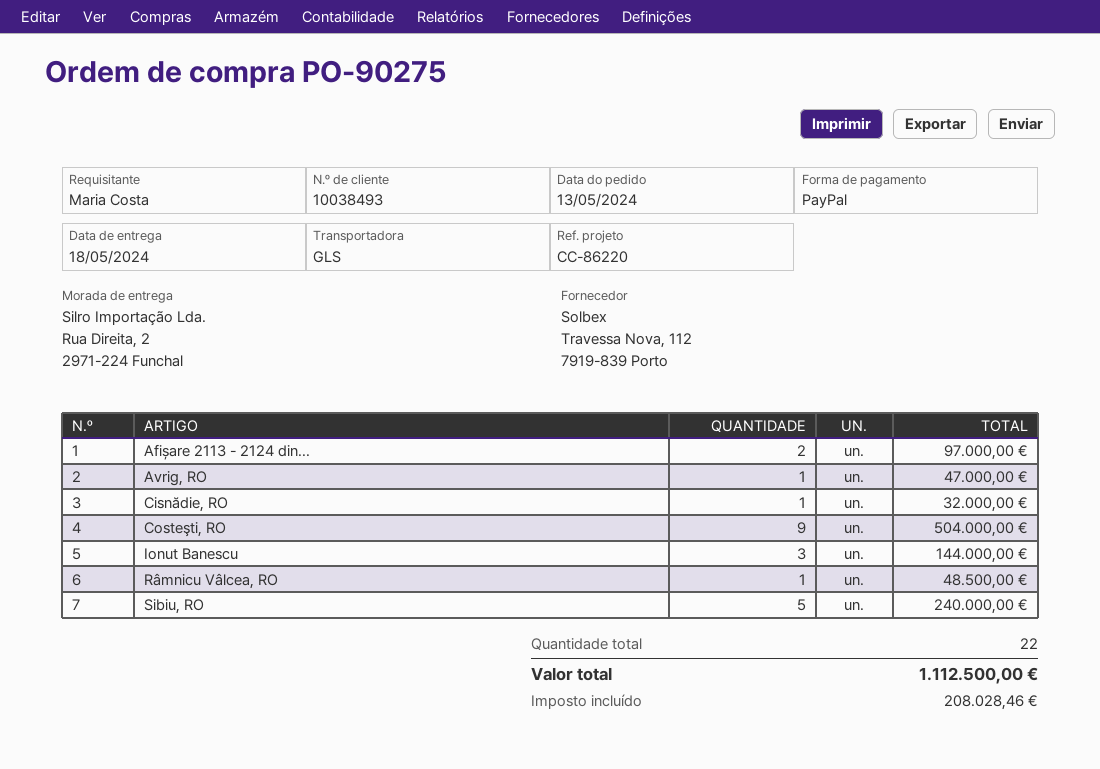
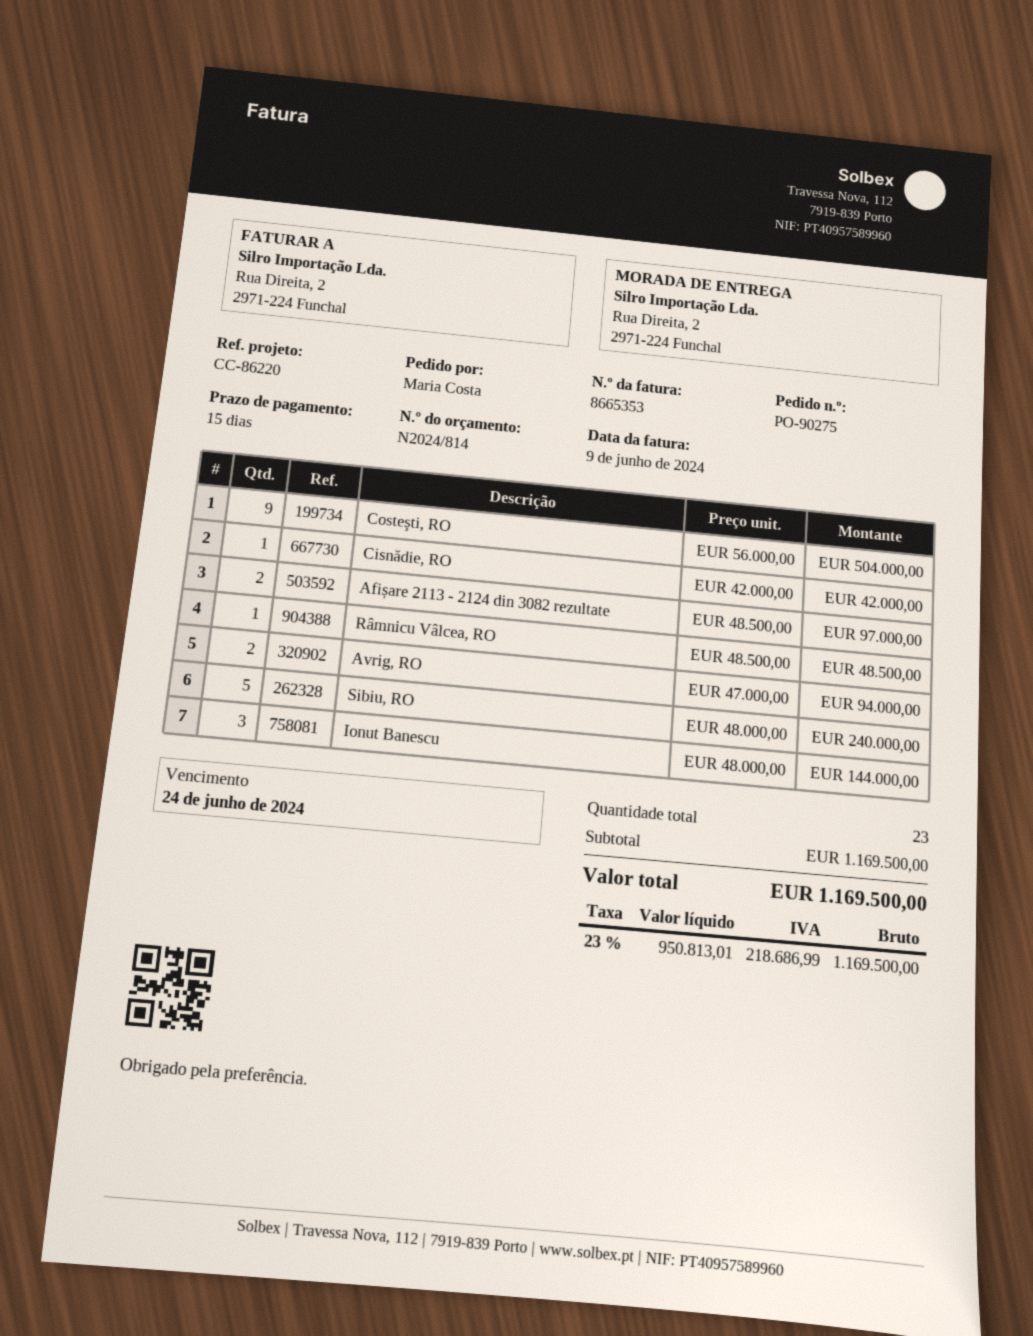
Avrig, RO: 1 for 47000.00 -> 2 for 94000.00
Cisnădie, RO: 1 for 32000.00 -> 1 for 42000.00
total quantity: 22 -> 23
tax: 208028.46 -> 218686.99
total: 1112500.00 -> 1169500.00

